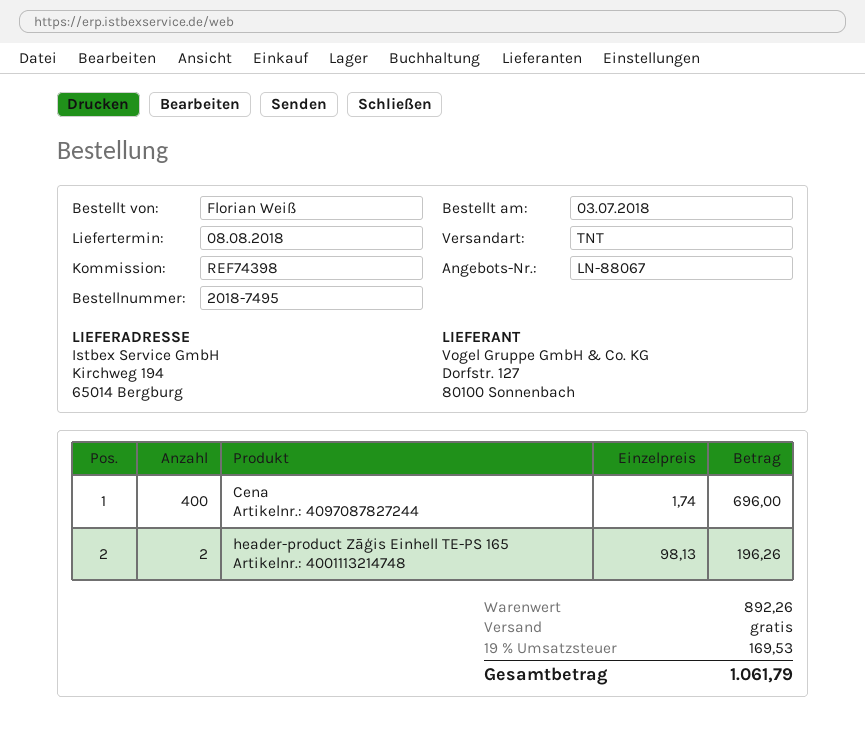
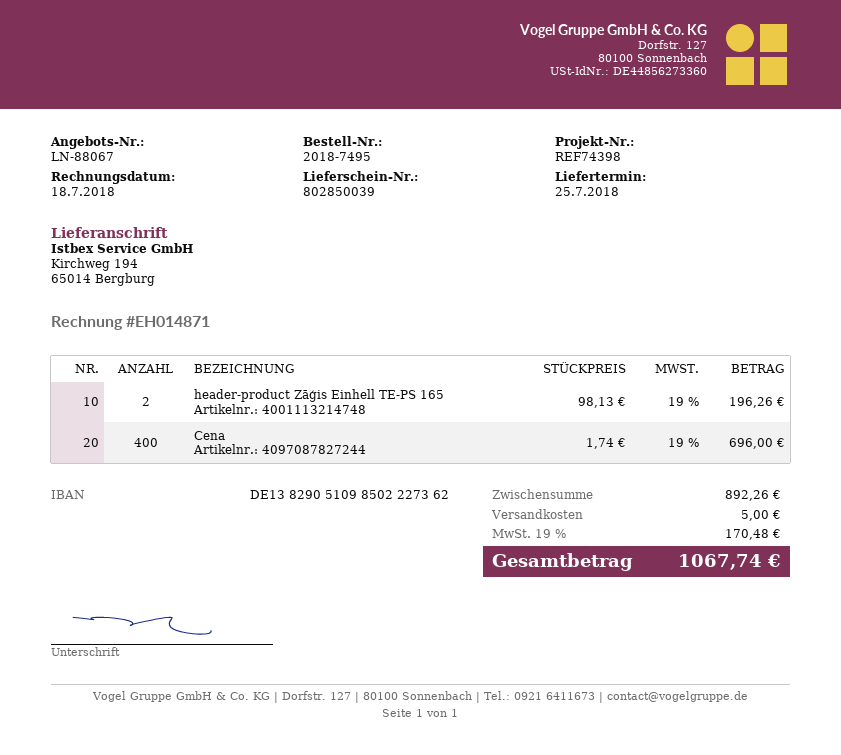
delivery date: 2018-08-08 -> 2018-07-25
shipping: 0.00 -> 5.00
tax: 19% = 169.53 -> 19% = 170.48
total: 1061.79 -> 1067.74

